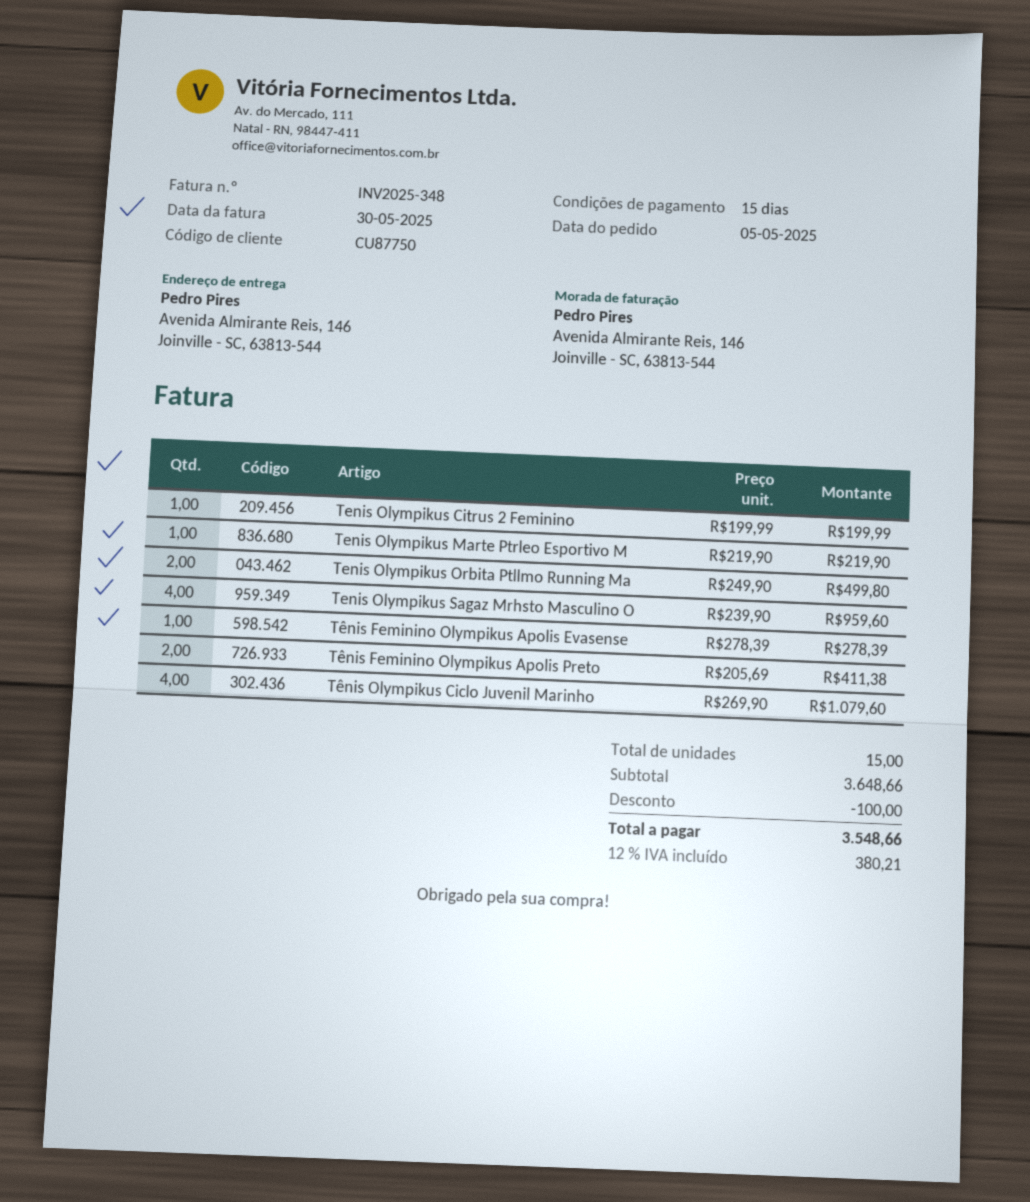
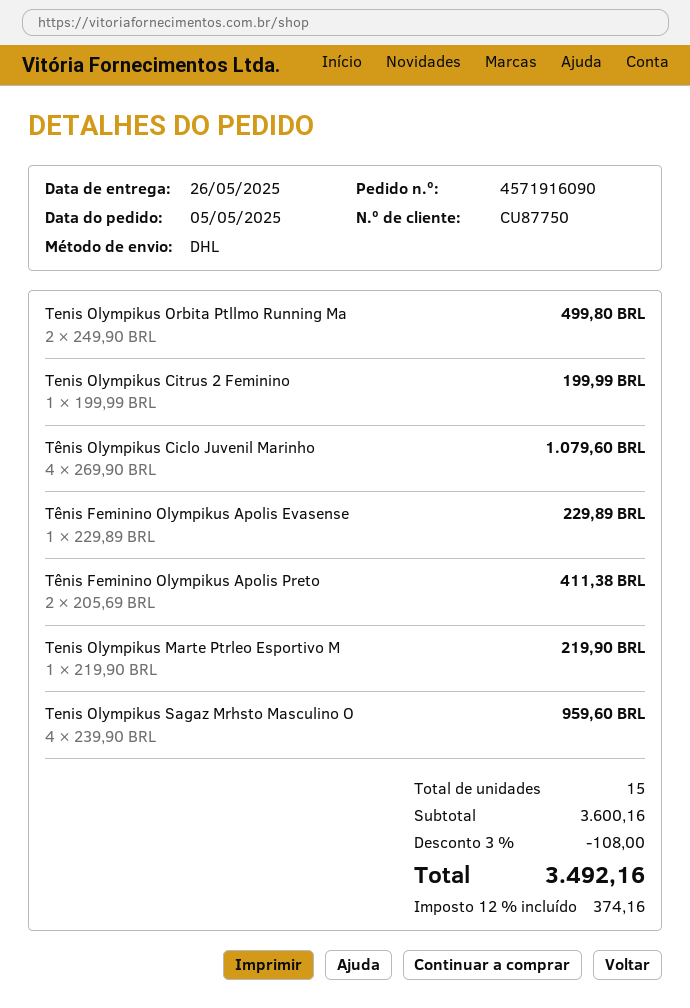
Tênis Feminino Olympikus Apolis Evasense: 1 x 278.39 = 278.39 -> 1 x 229.89 = 229.89
subtotal: 3648.66 -> 3600.16
discount: 100.00 -> 108.00
tax: 12% = 380.21 -> 12% = 374.16
total: 3548.66 -> 3492.16

